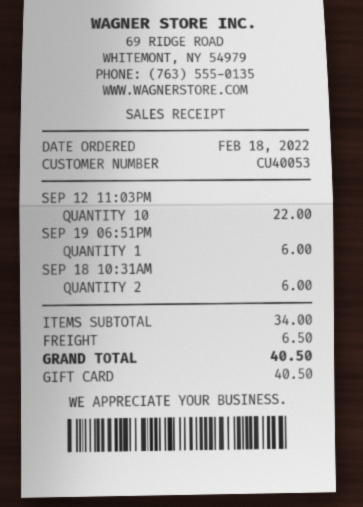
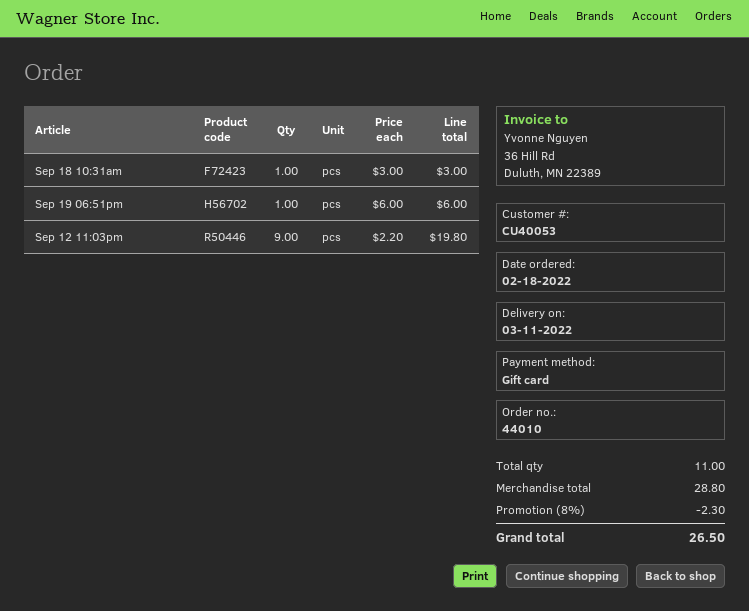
SEP 12 11:03PM: 10 for 22.00 -> 9 for 19.80
SEP 18 10:31AM: 2 for 6.00 -> 1 for 3.00
subtotal: 34.00 -> 28.80
discount: none -> 8% = 2.30
shipping: 6.50 -> none
total: 40.50 -> 26.50

